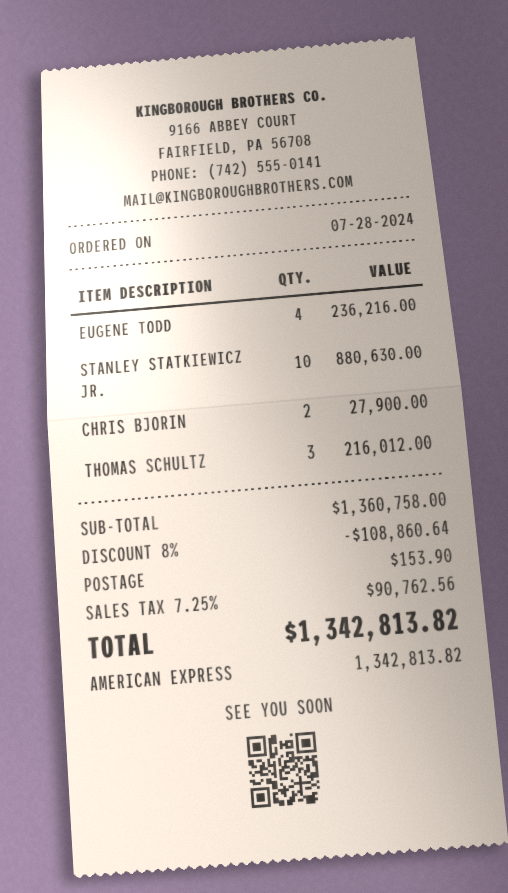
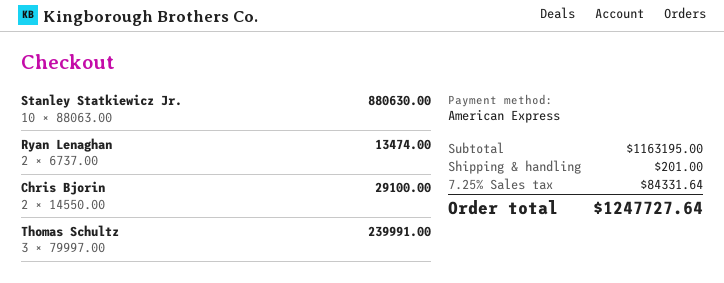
EUGENE TODD: 4 for 236216.00 -> none
CHRIS BJORIN: 2 for 27900.00 -> 2 for 29100.00
THOMAS SCHULTZ: 3 for 216012.00 -> 3 for 239991.00
Ryan Lenaghan: none -> 2 for 13474.00
subtotal: 1360758.00 -> 1163195.00
discount: 8% = 108860.64 -> none
shipping: 153.90 -> 201.00
tax: 7.25% = 90762.56 -> 7.25% = 84331.64
total: 1342813.82 -> 1247727.64

